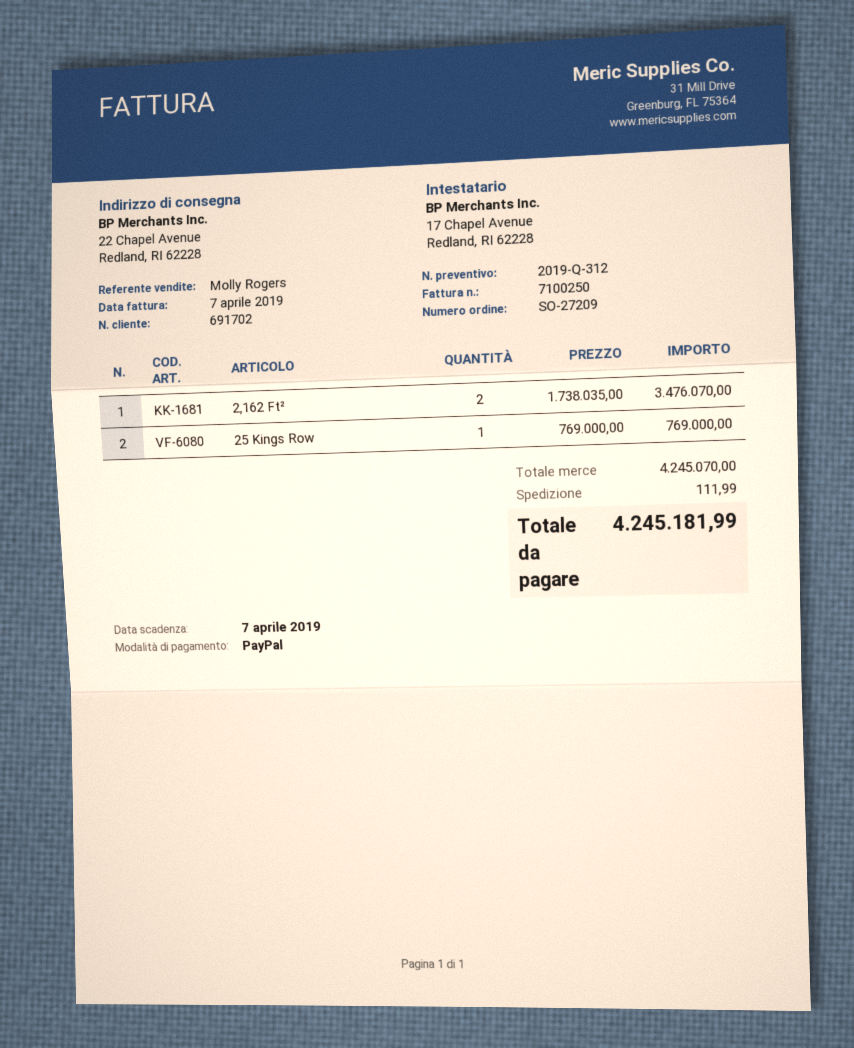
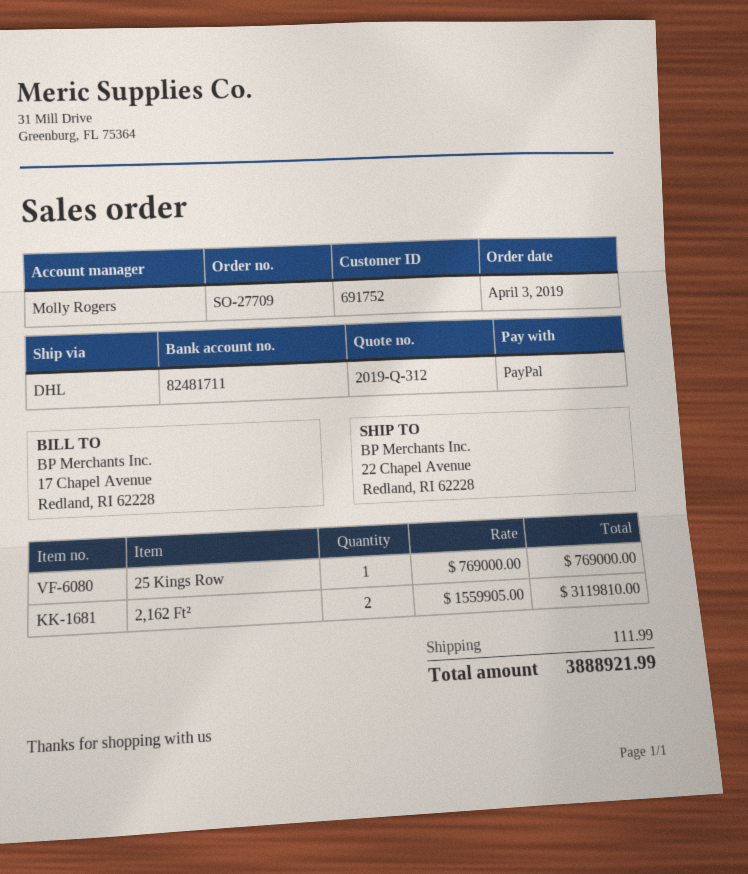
order number: SO-27209 -> SO-27709
customer number: 691702 -> 691752
2,162 Ft²: 2 x 1738035.00 = 3476070.00 -> 2 x 1559905.00 = 3119810.00
total: 4245181.99 -> 3888921.99

